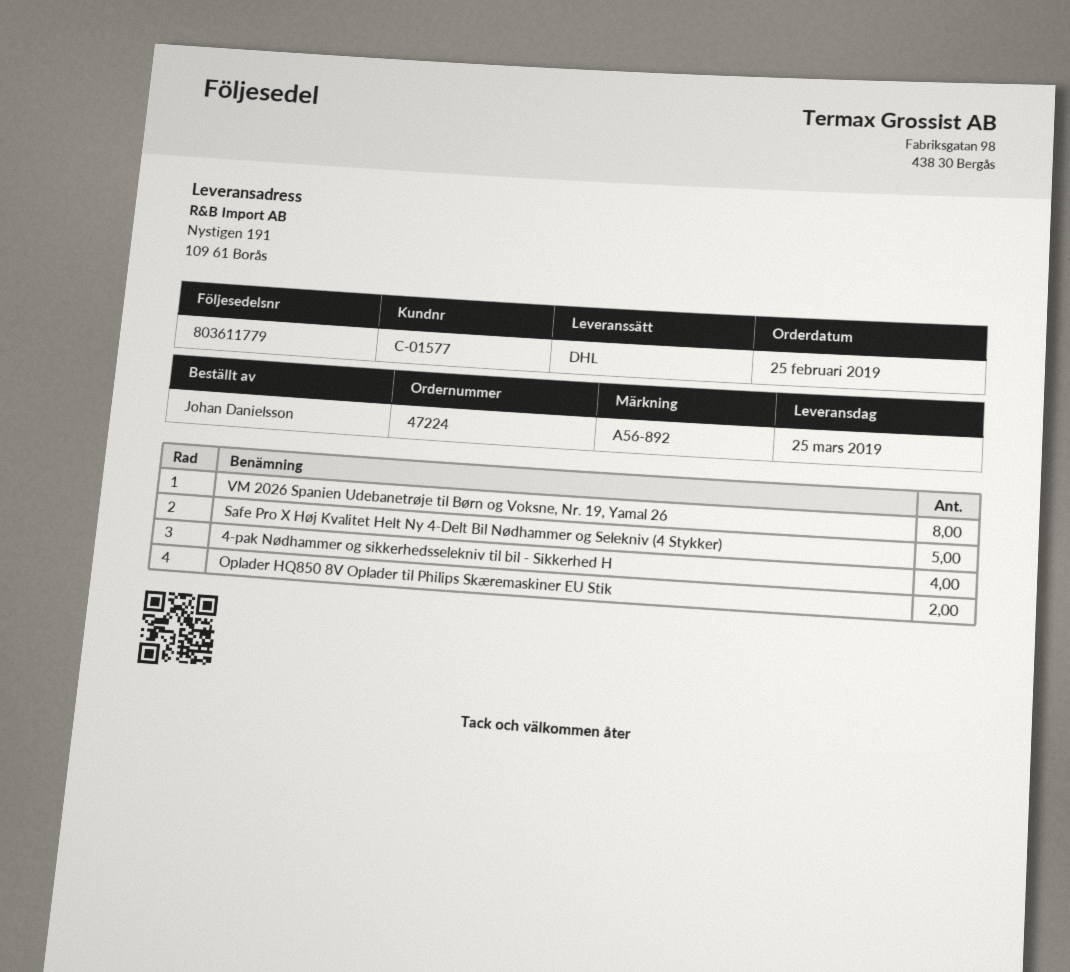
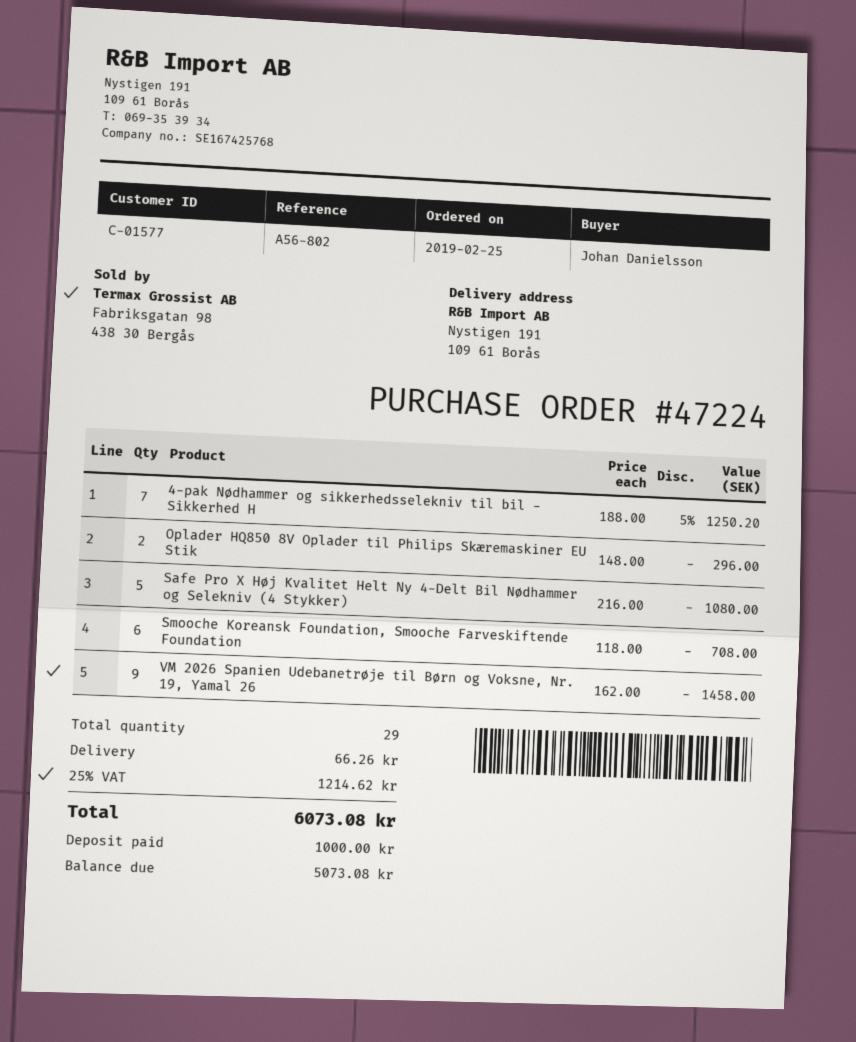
reference: A56-892 -> A56-802
VM 2026 Spanien Udebanetrøje til Børn og Voksne, Nr. 19, Yamal 26: 8 -> 9
4-pak Nødhammer og sikkerhedsselekniv til bil - Sikkerhed H: 4 -> 7
Smooche Koreansk Foundation, Smooche Farveskiftende Foundation: none -> 6

